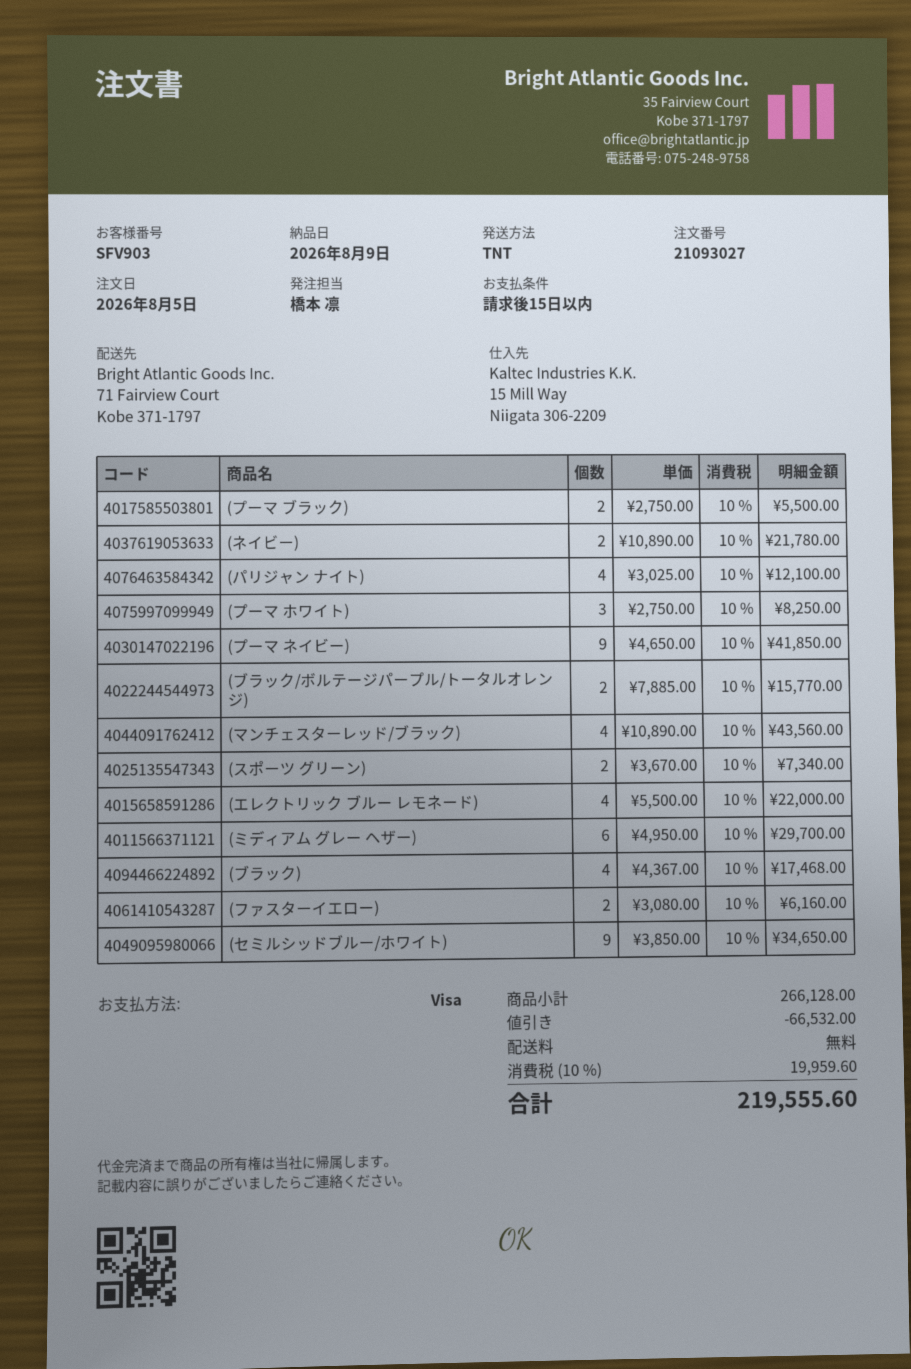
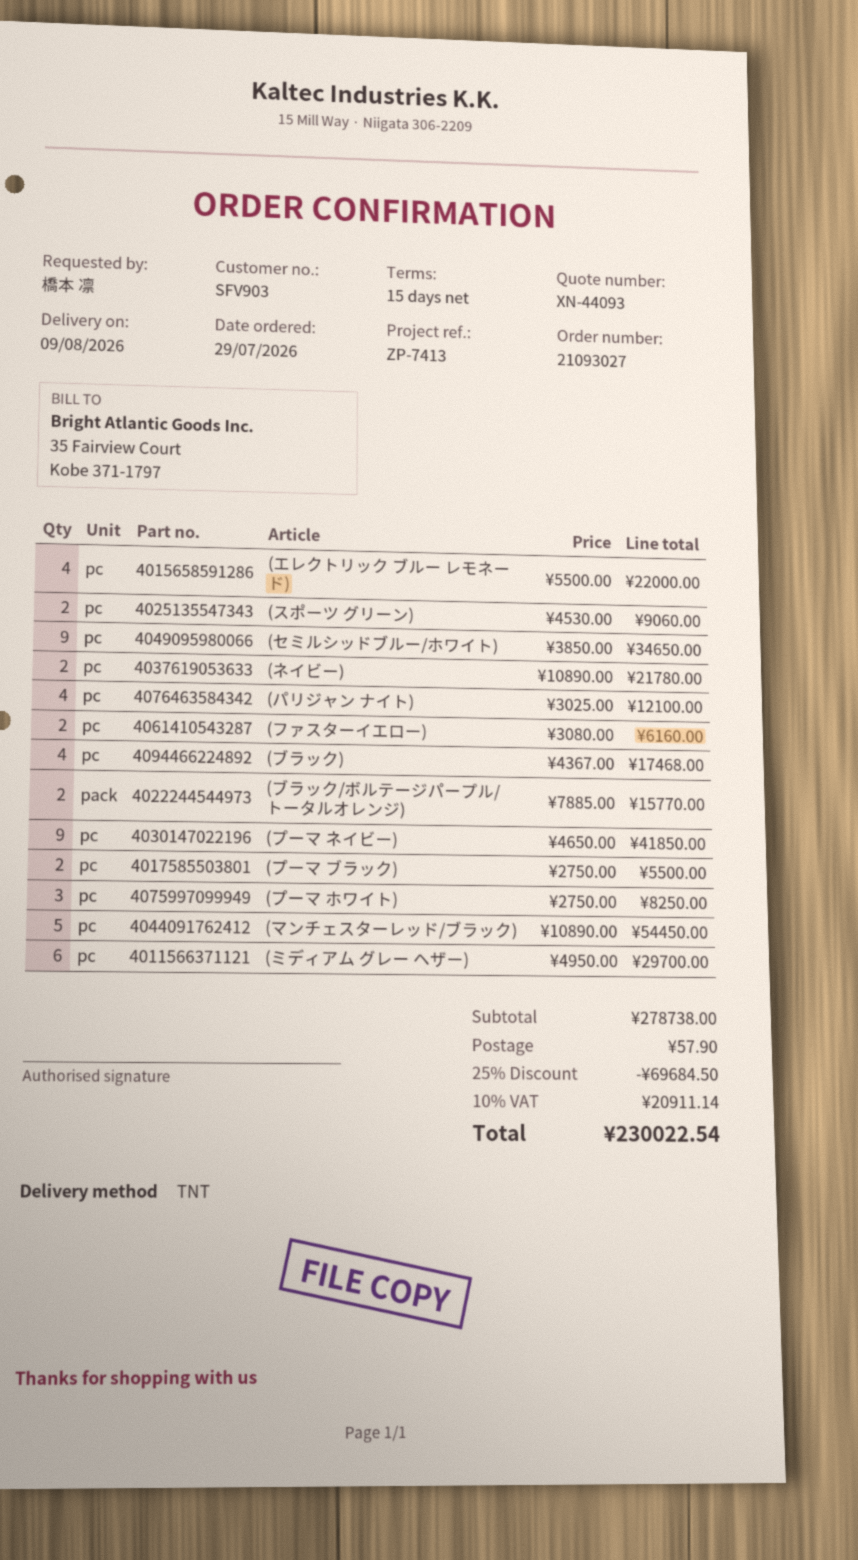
order date: 2026-08-05 -> 2026-07-29
(マンチェスターレッド/ブラック): 4 x 10890.00 = 43560.00 -> 5 x 10890.00 = 54450.00
(スポーツ グリーン): 2 x 3670.00 = 7340.00 -> 2 x 4530.00 = 9060.00
subtotal: 266128.00 -> 278738.00
discount: 66532.00 -> 69684.50
shipping: 0.00 -> 57.90
tax: 10% = 19959.60 -> 10% = 20911.14
total: 219555.60 -> 230022.54

